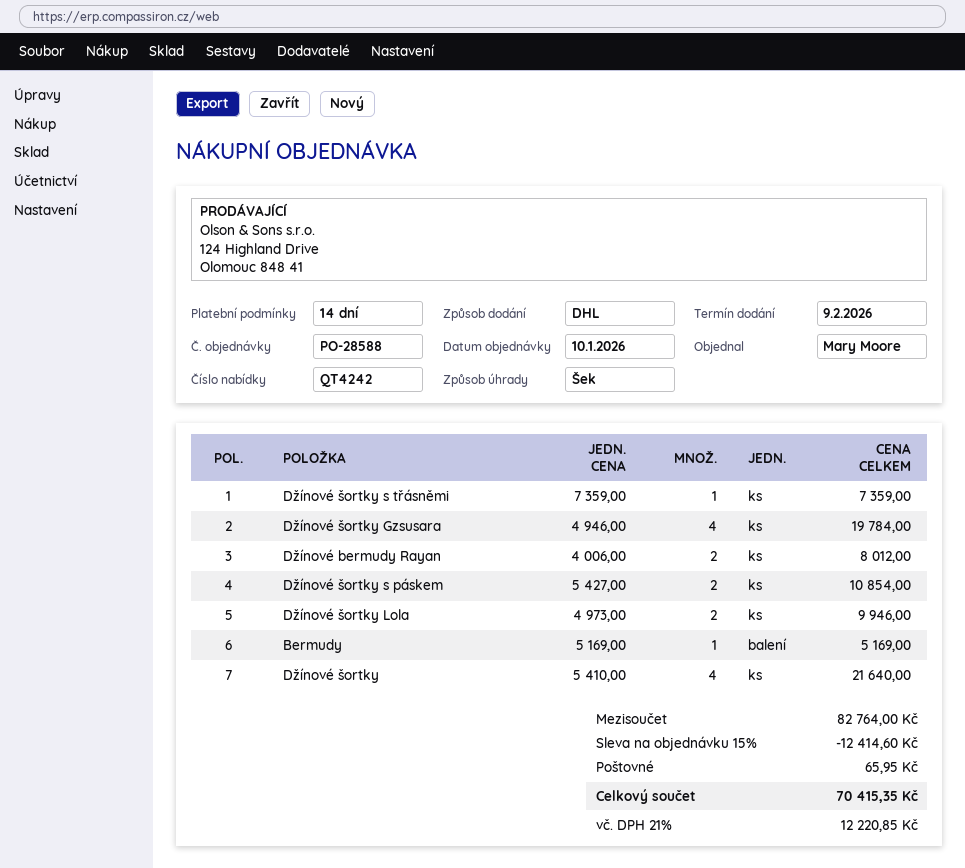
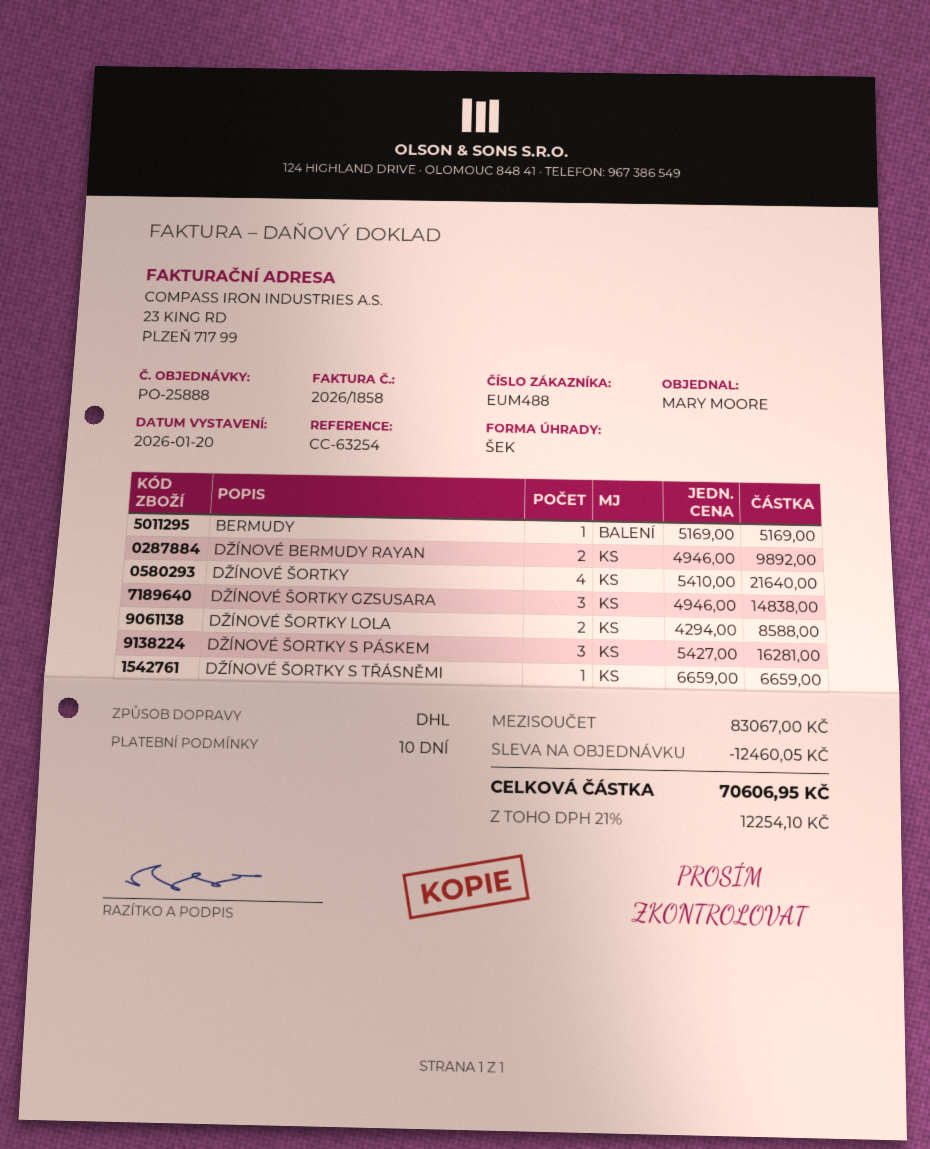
order number: PO-28588 -> PO-25888
payment terms: 14 days -> 10 days
Džínové šortky s třásněmi: 1 x 7359.00 = 7359.00 -> 1 x 6659.00 = 6659.00
Džínové šortky Gzsusara: 4 x 4946.00 = 19784.00 -> 3 x 4946.00 = 14838.00
Džínové bermudy Rayan: 2 x 4006.00 = 8012.00 -> 2 x 4946.00 = 9892.00
Džínové šortky s páskem: 2 x 5427.00 = 10854.00 -> 3 x 5427.00 = 16281.00
Džínové šortky Lola: 2 x 4973.00 = 9946.00 -> 2 x 4294.00 = 8588.00
subtotal: 82764.00 -> 83067.00
discount: 12414.60 -> 12460.05
shipping: 65.95 -> none
tax: 21% = 12220.85 -> 21% = 12254.10
total: 70415.35 -> 70606.95

